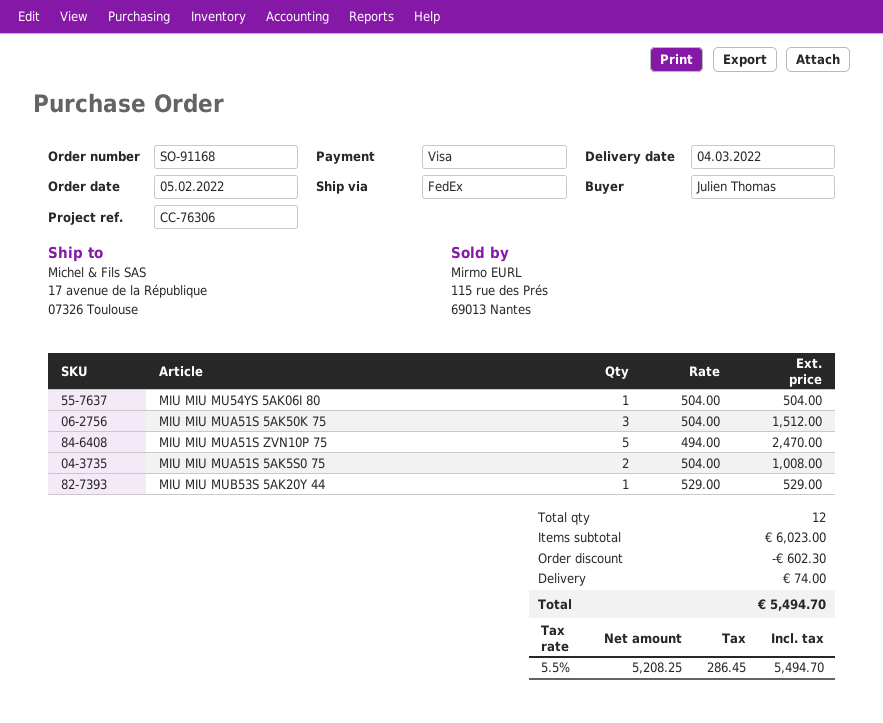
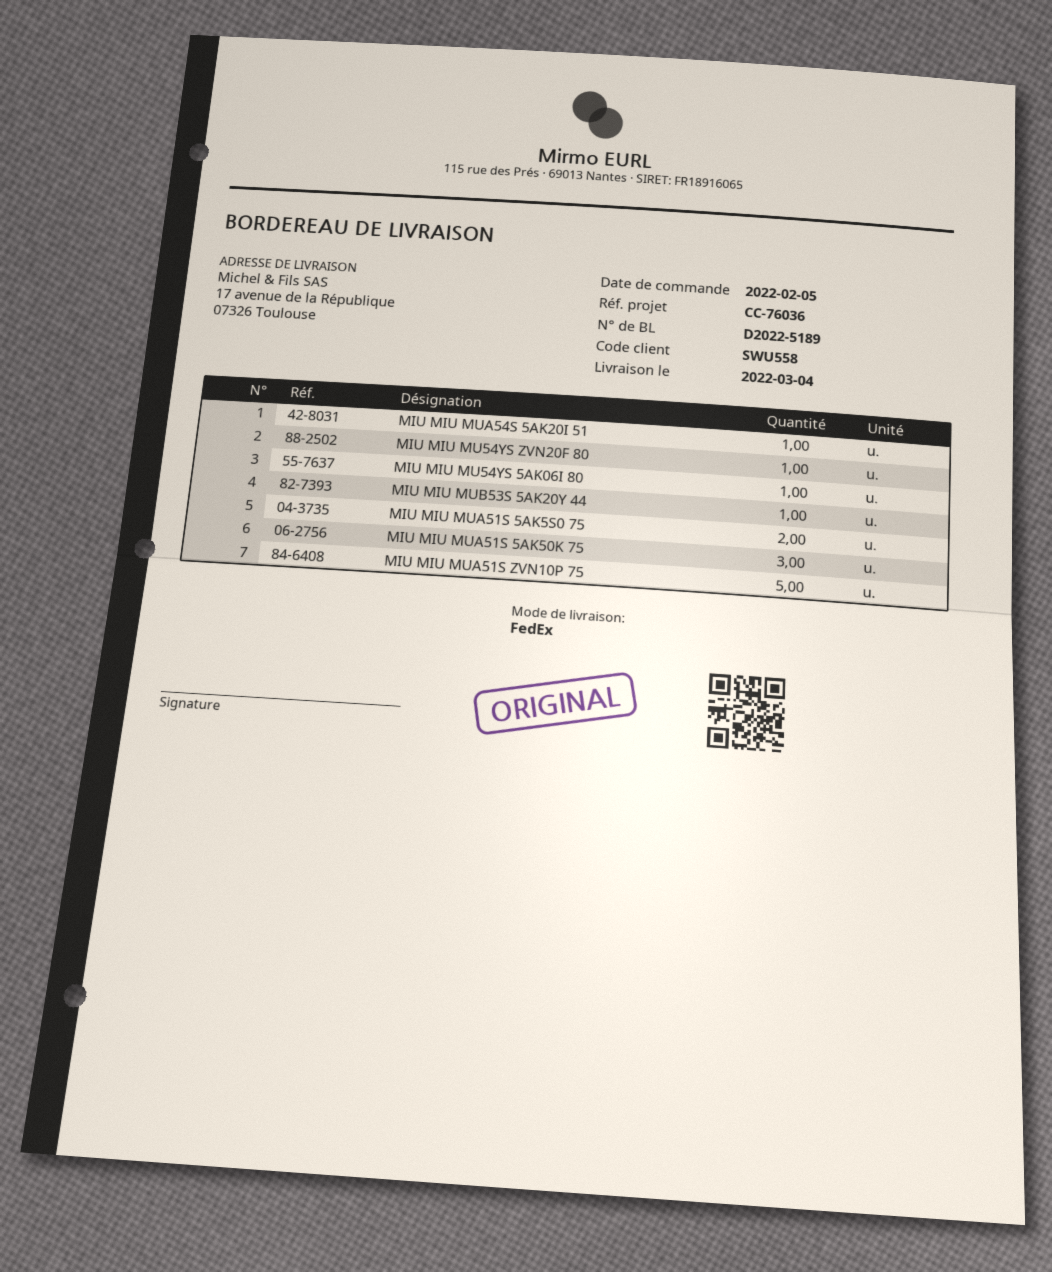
reference: CC-76306 -> CC-76036
MIU MIU MUA54S 5AK20I 51: none -> 1
MIU MIU MU54YS ZVN20F 80: none -> 1

